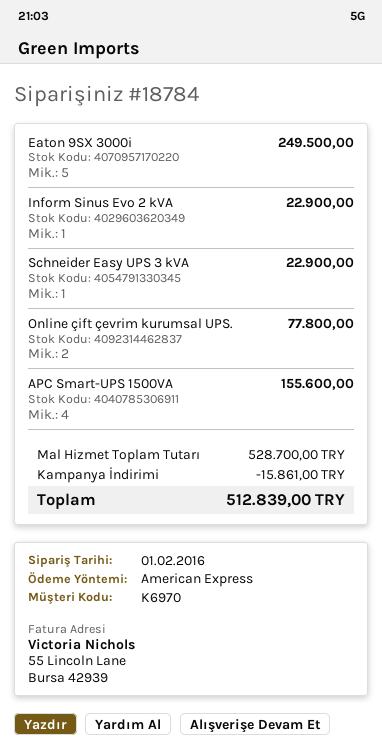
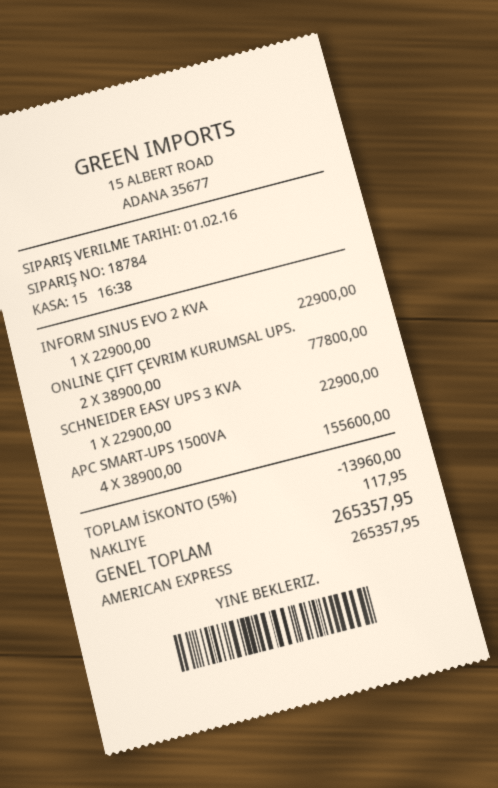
Eaton 9SX 3000i: 5 for 249500.00 -> none
discount: 15861.00 -> 13960.00
shipping: none -> 117.95
total: 512839.00 -> 265357.95

